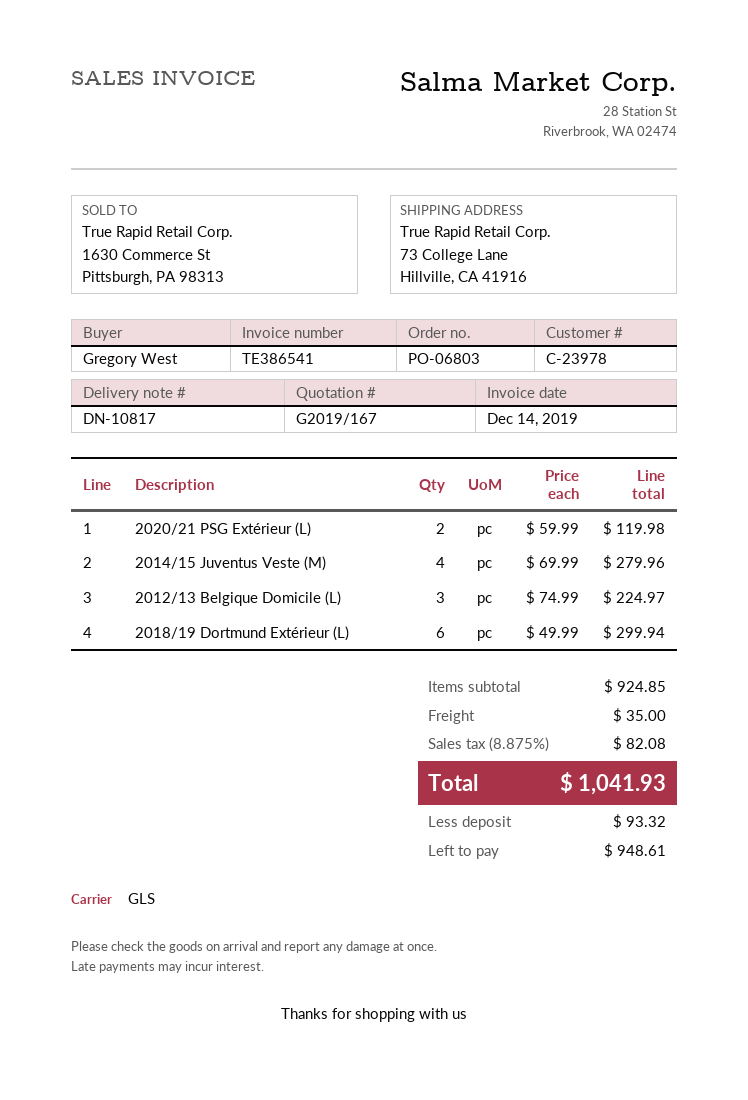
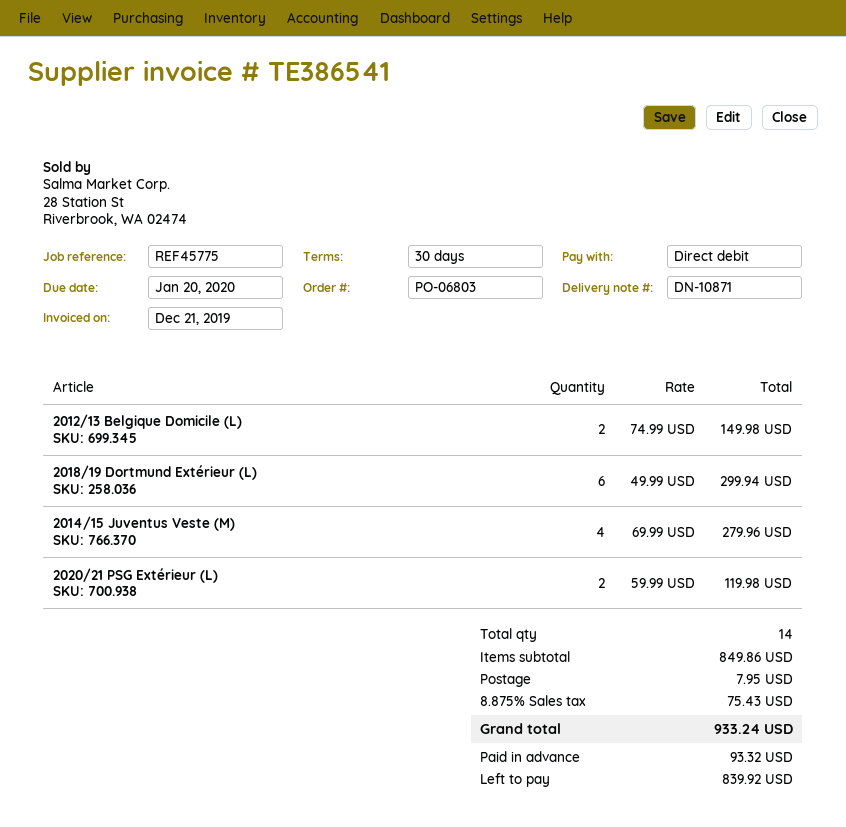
delivery note number: DN-10817 -> DN-10871
invoice date: 2019-12-14 -> 2019-12-21
2012/13 Belgique Domicile (L): 3 x 74.99 = 224.97 -> 2 x 74.99 = 149.98
subtotal: 924.85 -> 849.86
shipping: 35.00 -> 7.95
tax: 8.875% = 82.08 -> 8.875% = 75.43
total: 1041.93 -> 933.24
balance: 948.61 -> 839.92

